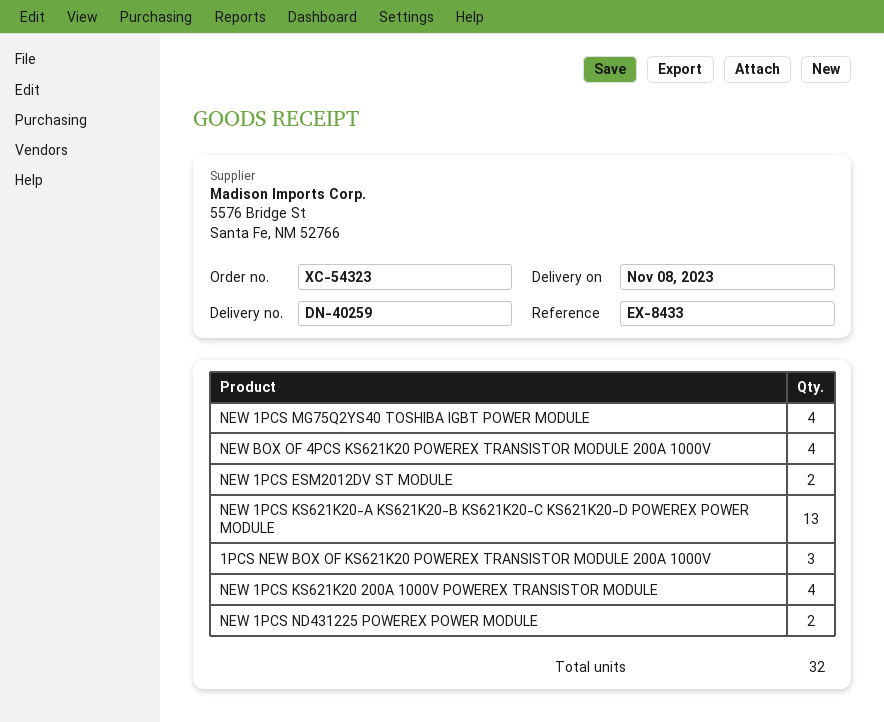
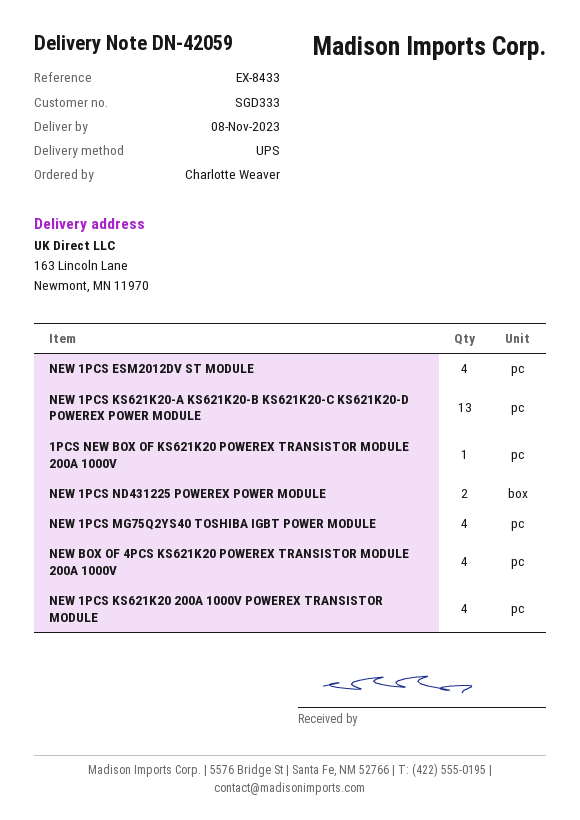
delivery note number: DN-40259 -> DN-42059
NEW 1PCS ESM2012DV ST MODULE: 2 -> 4
1PCS NEW BOX OF KS621K20 POWEREX TRANSISTOR MODULE 200A 1000V: 3 -> 1

